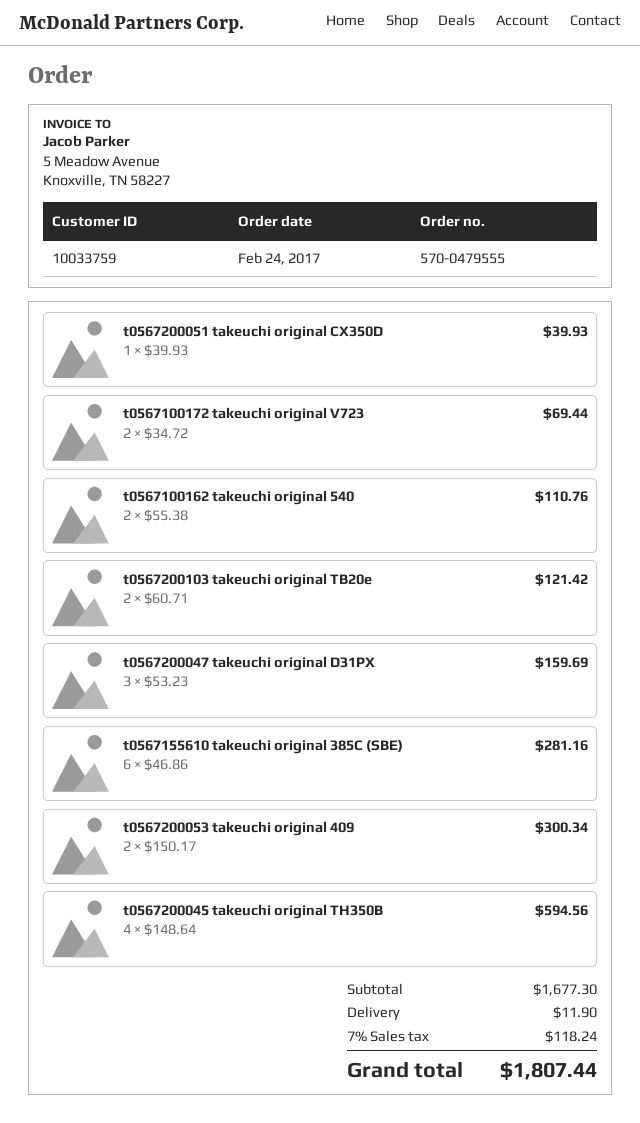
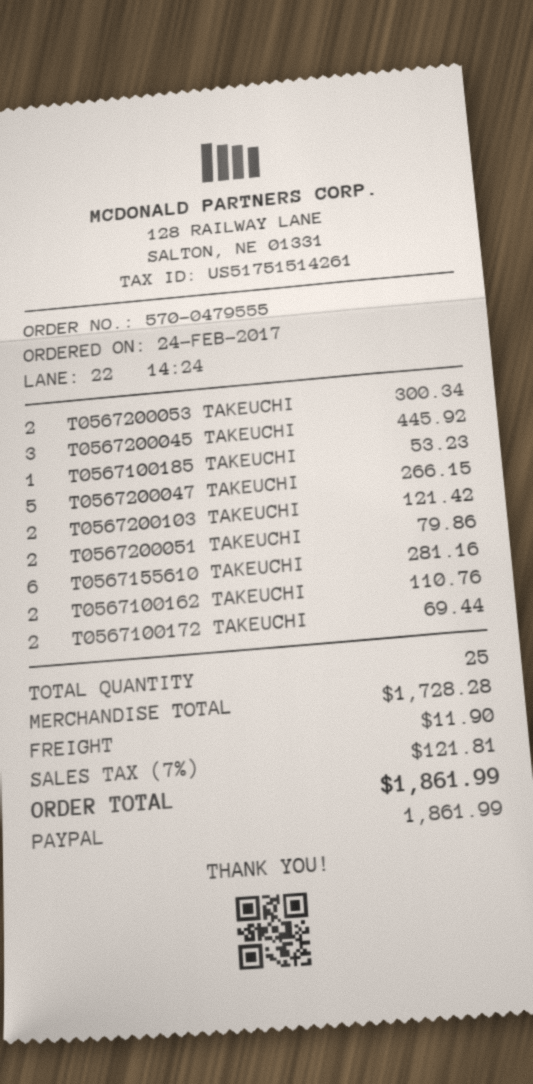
t0567200051 takeuchi original CX350D: 1 for 39.93 -> 2 for 79.86
t0567200047 takeuchi original D31PX: 3 for 159.69 -> 5 for 266.15
t0567200045 takeuchi original TH350B: 4 for 594.56 -> 3 for 445.92
T0567100185 TAKEUCHI: none -> 1 for 53.23
subtotal: 1677.30 -> 1728.28
tax: 7% = 118.24 -> 7% = 121.81
total: 1807.44 -> 1861.99

